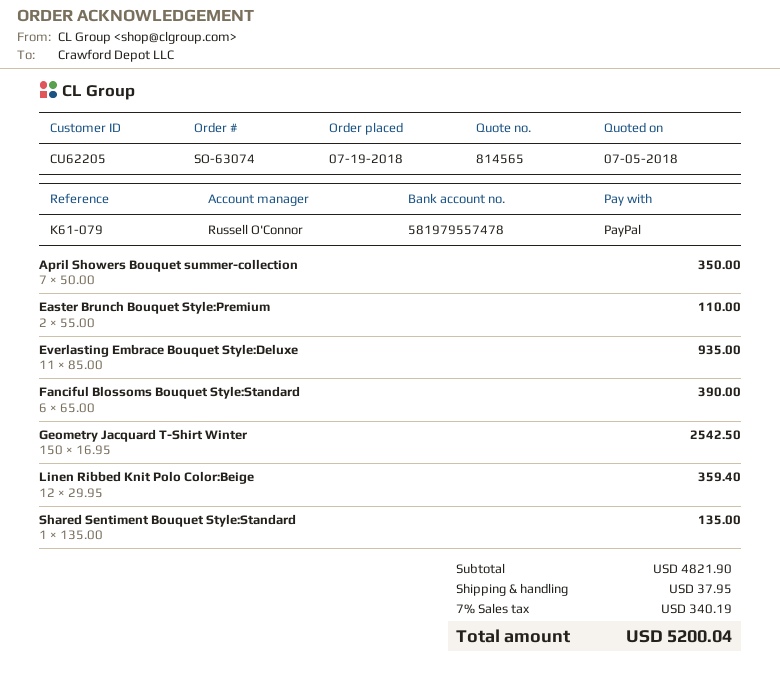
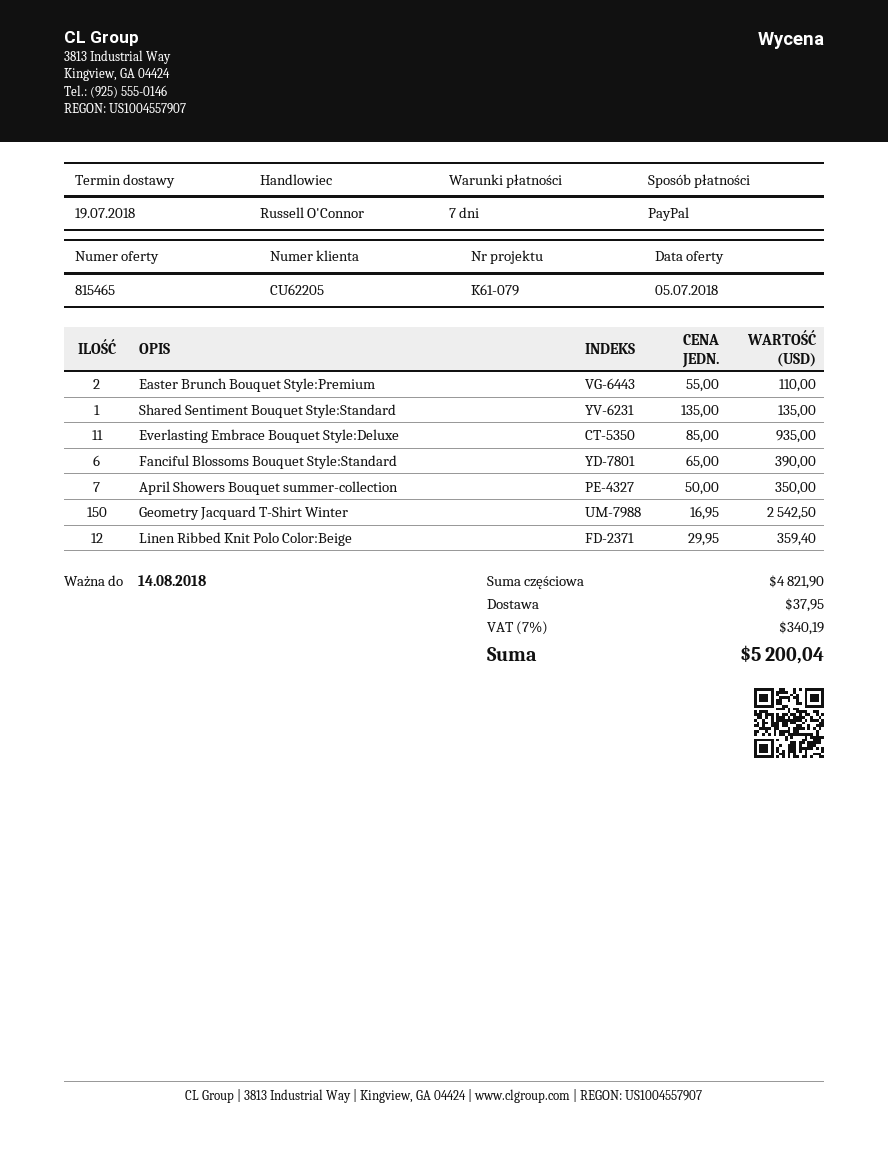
quote number: 814565 -> 815465

